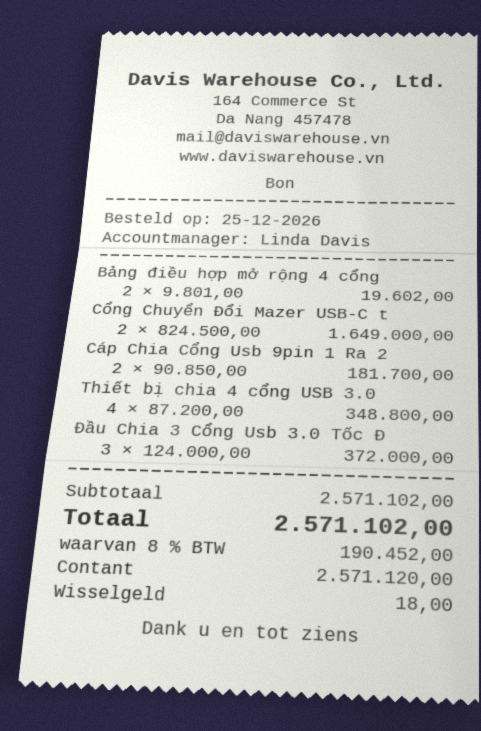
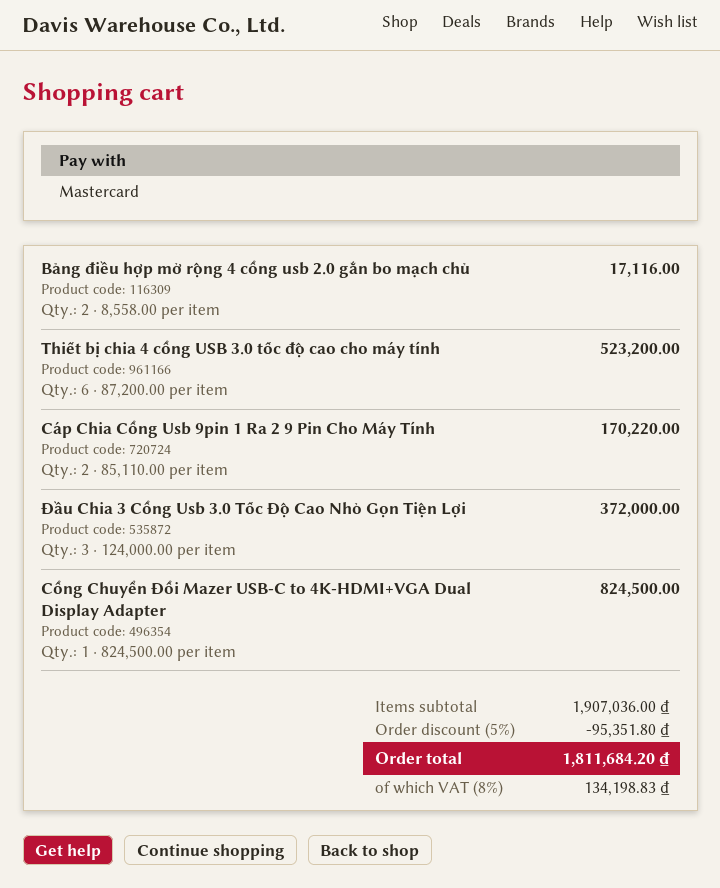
payment method: cash -> Mastercard
Bảng điều hợp mở rộng 4 cổng: 2 x 9801.00 = 19602.00 -> 2 x 8558.00 = 17116.00
Cổng Chuyển Đổi Mazer USB-C t: 2 x 824500.00 = 1649000.00 -> 1 x 824500.00 = 824500.00
Cáp Chia Cổng Usb 9pin 1 Ra 2: 2 x 90850.00 = 181700.00 -> 2 x 85110.00 = 170220.00
Thiết bị chia 4 cổng USB 3.0: 4 x 87200.00 = 348800.00 -> 6 x 87200.00 = 523200.00
subtotal: 2571102.00 -> 1907036.00
discount: none -> 5% = 95351.80
tax: 8% = 190452.00 -> 8% = 134198.83
total: 2571102.00 -> 1811684.20

